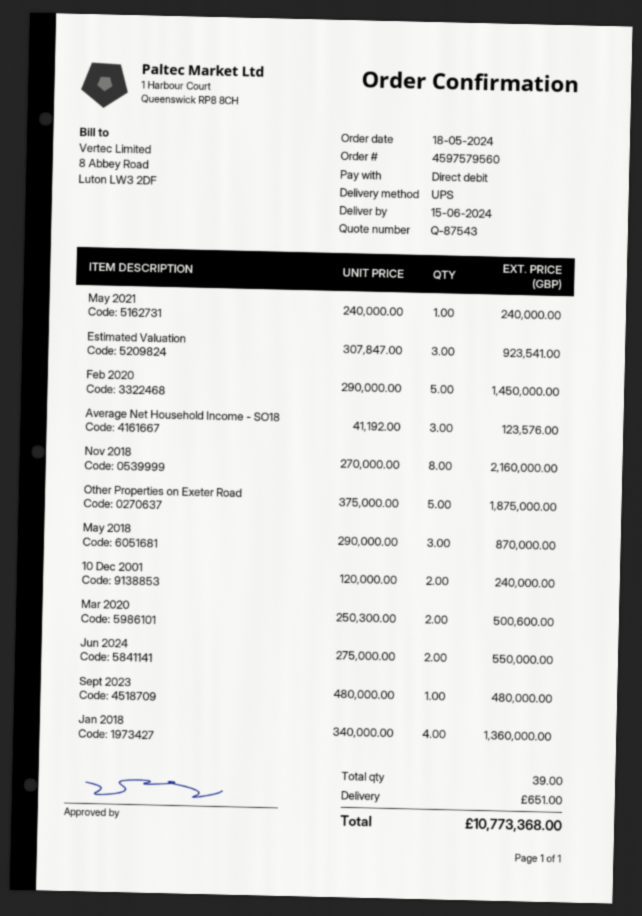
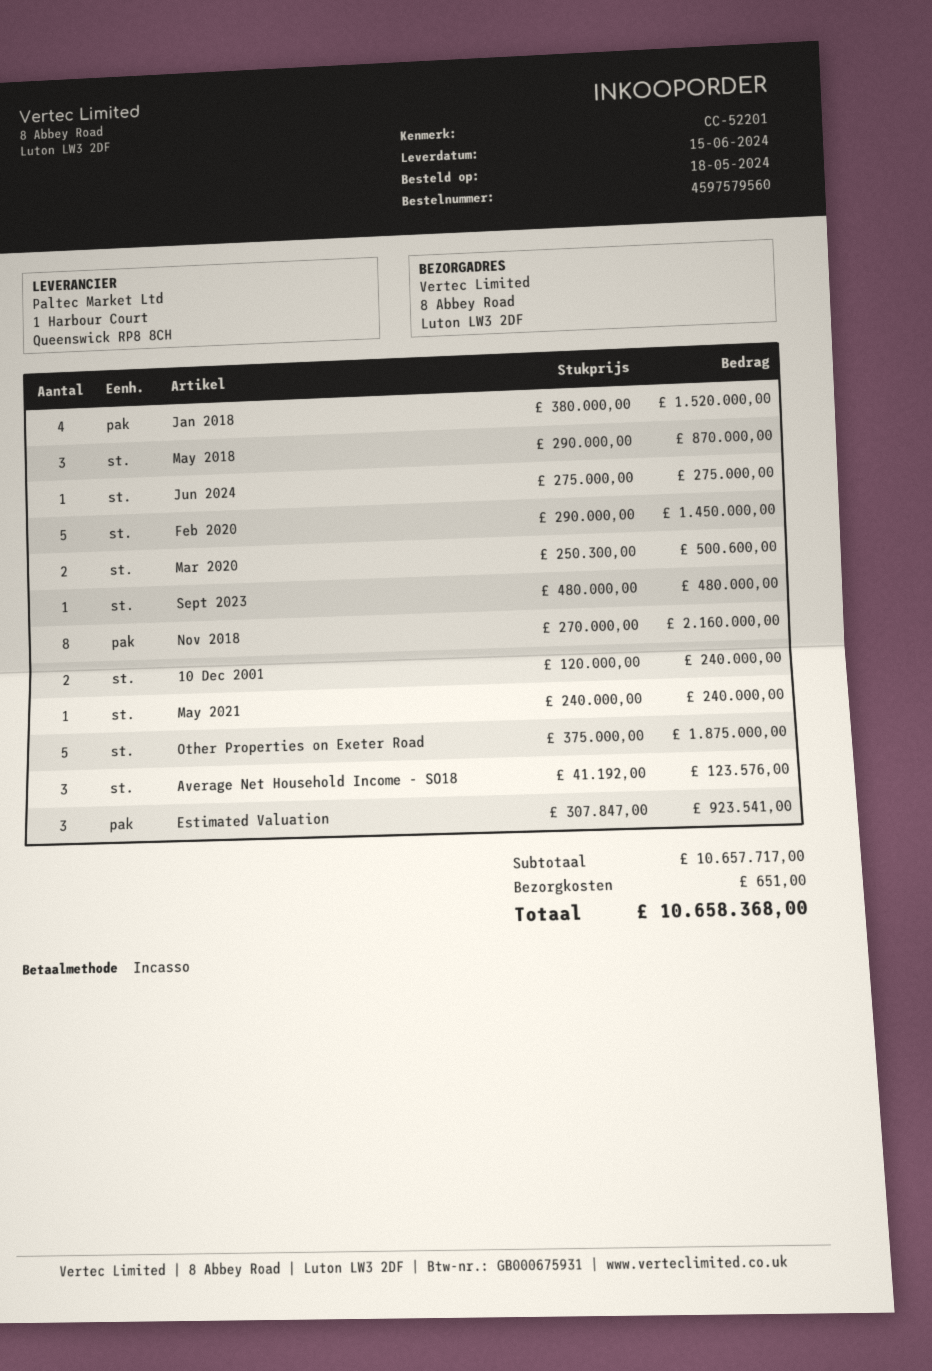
Jun 2024: 2 x 275000.00 = 550000.00 -> 1 x 275000.00 = 275000.00
Jan 2018: 4 x 340000.00 = 1360000.00 -> 4 x 380000.00 = 1520000.00
total: 10773368.00 -> 10658368.00

